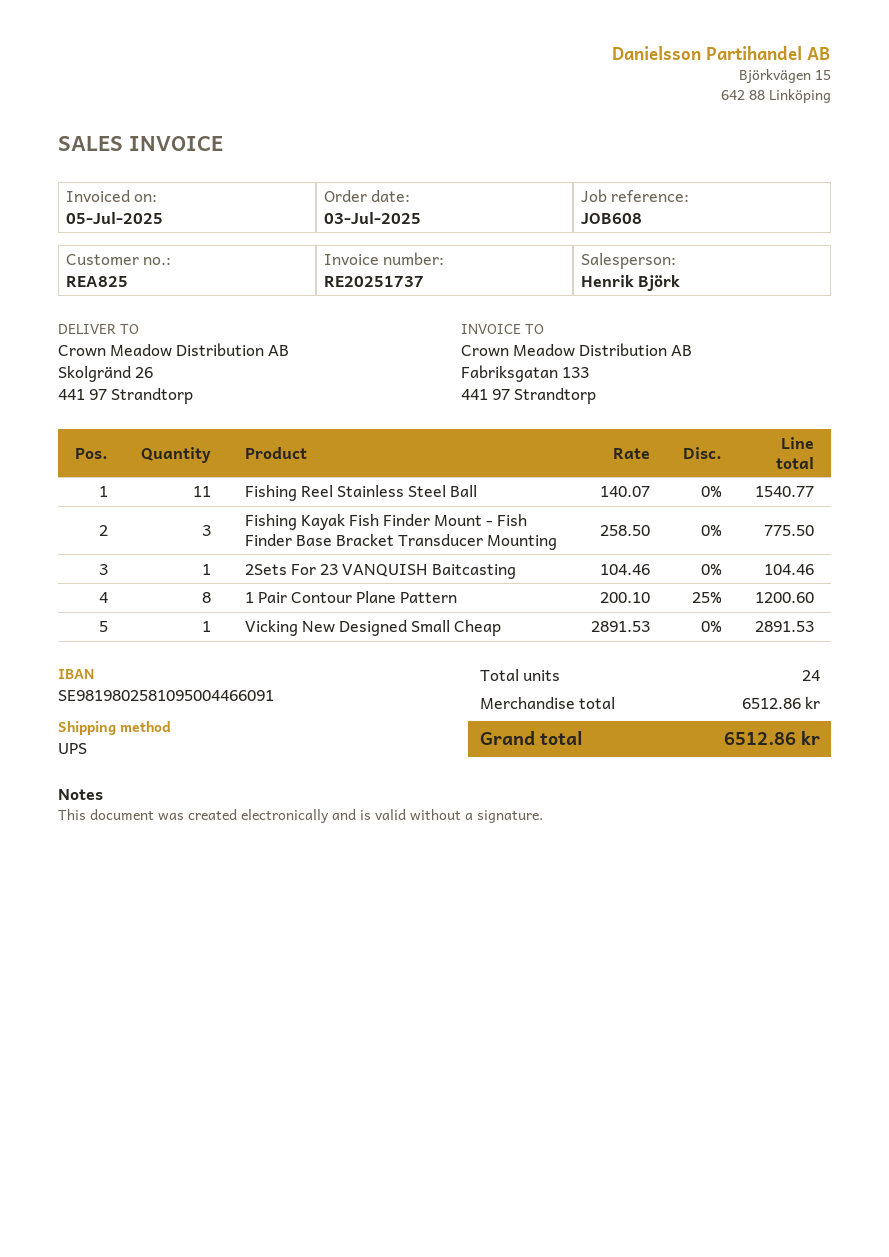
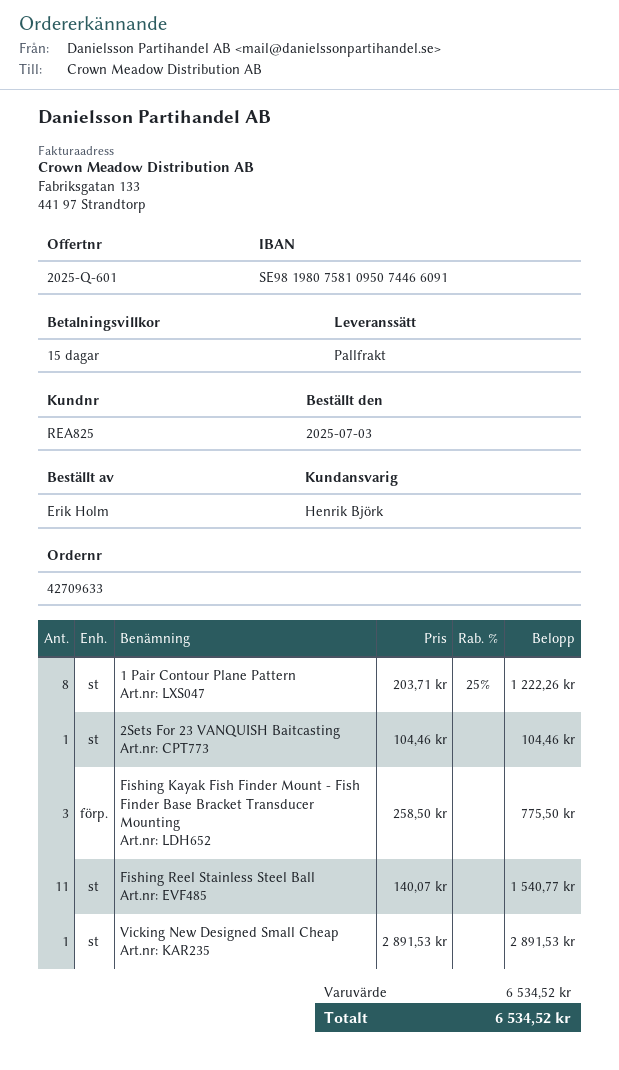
bank account: SE9819802581095004466091 -> SE9819807581095074466091
shipping method: UPS -> pallet freight
1 Pair Contour Plane Pattern: 8 x 200.10 - 25% = 1200.60 -> 8 x 203.71 - 25% = 1222.26
subtotal: 6512.86 -> 6534.52
total: 6512.86 -> 6534.52

